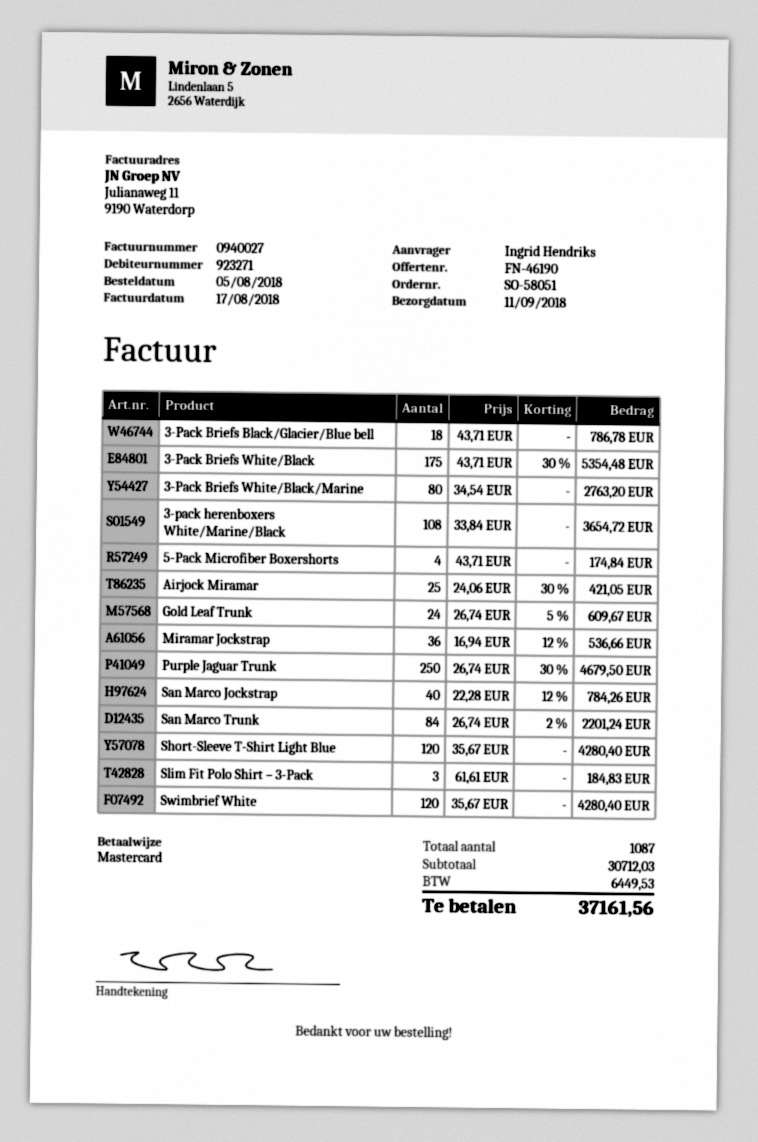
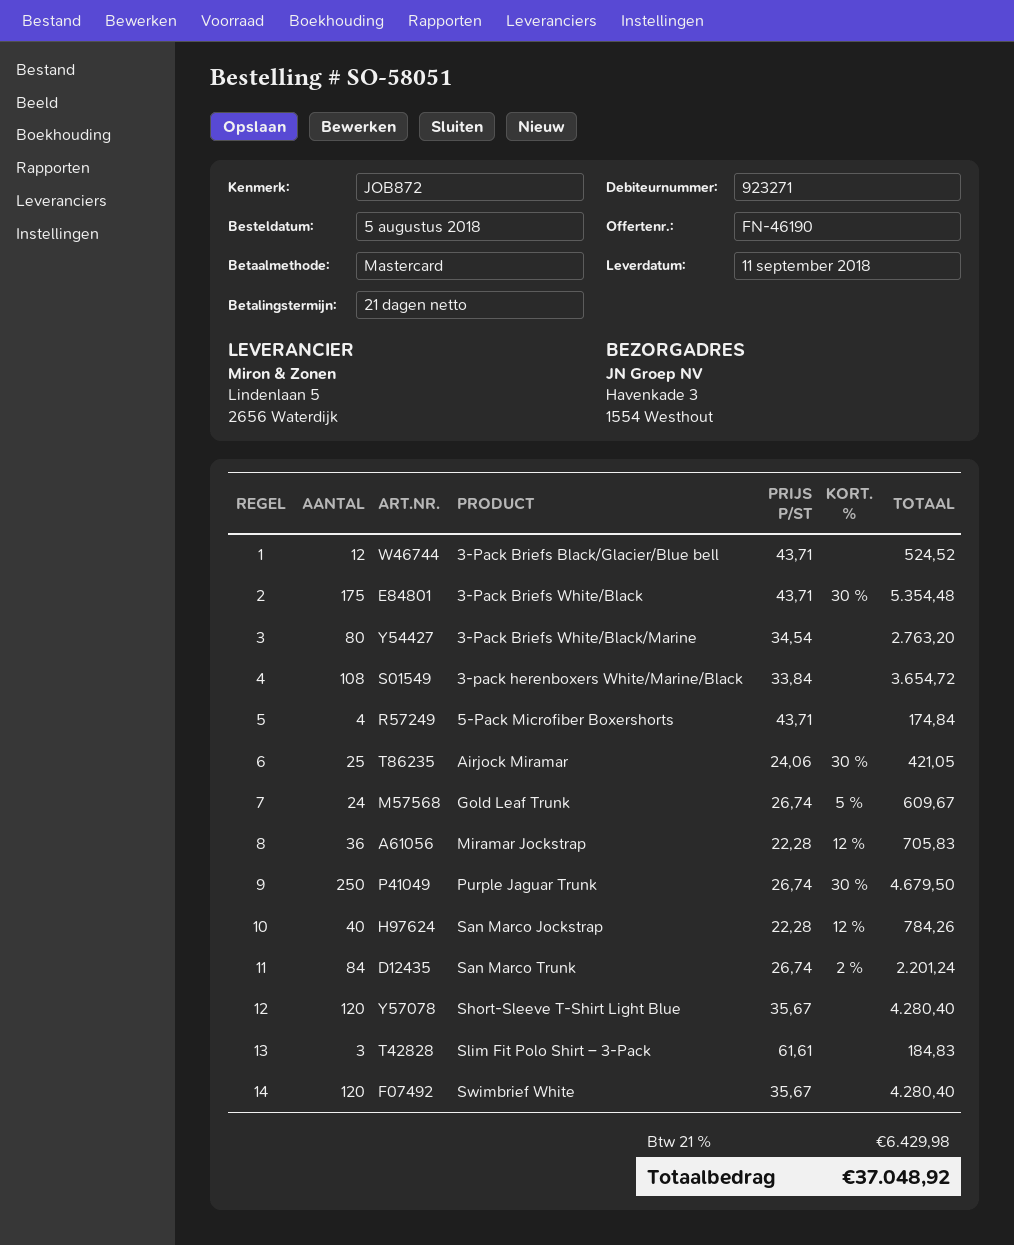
3-Pack Briefs Black/Glacier/Blue bell: 18 x 43.71 = 786.78 -> 12 x 43.71 = 524.52
Miramar Jockstrap: 36 x 16.94 - 12% = 536.66 -> 36 x 22.28 - 12% = 705.83
tax: 6449.53 -> 6429.98
total: 37161.56 -> 37048.92

